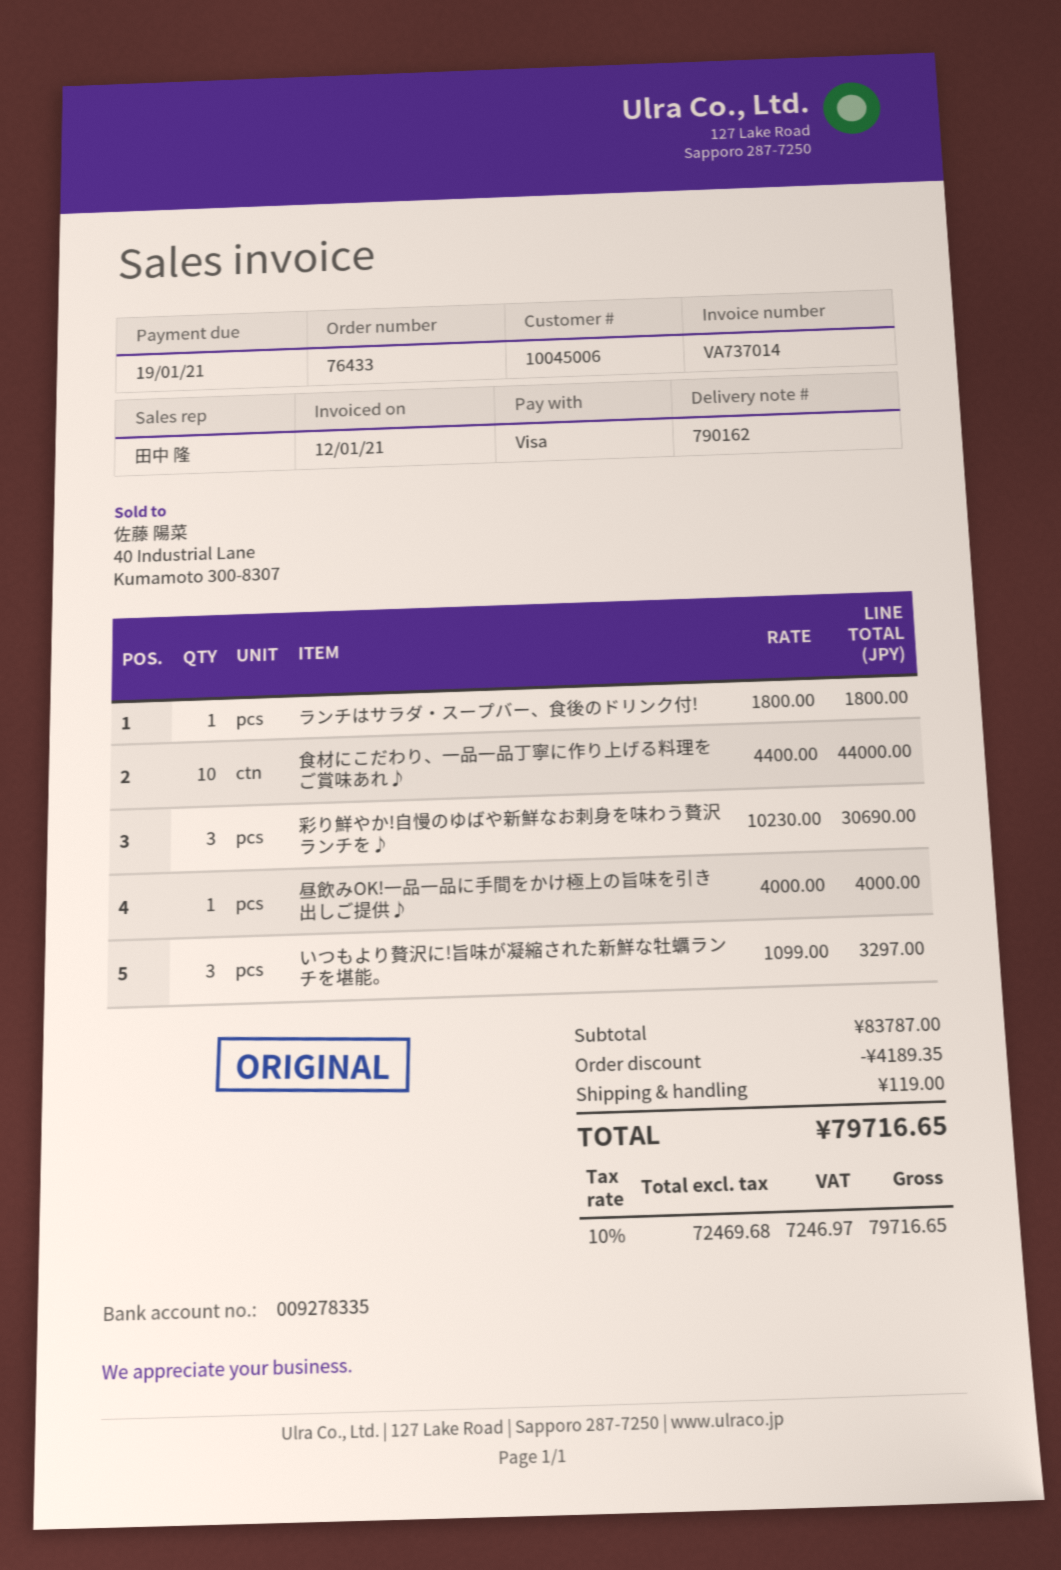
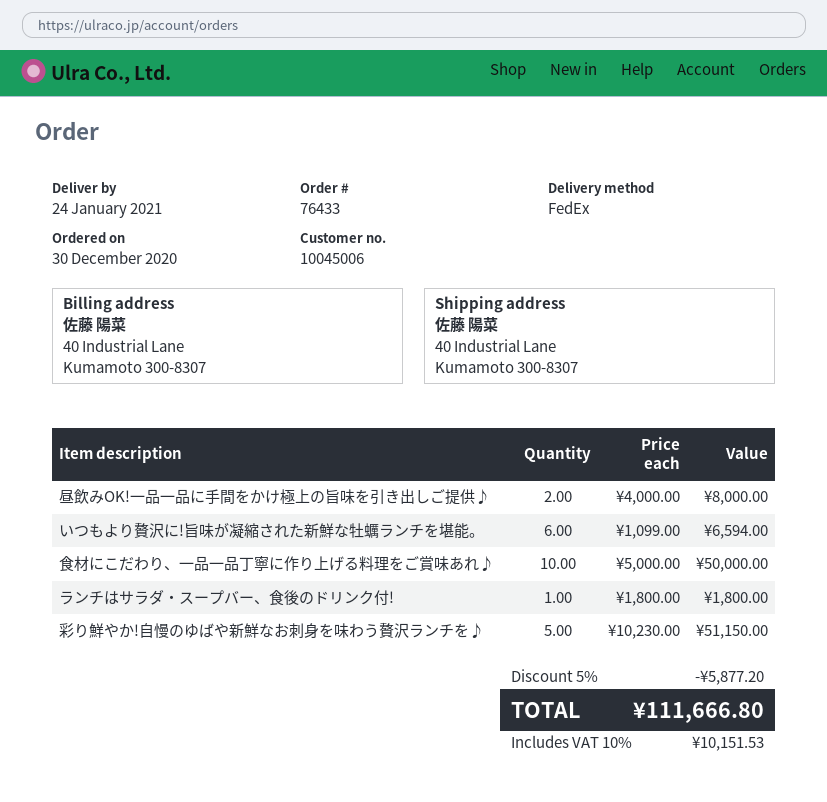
食材にこだわり、一品一品丁寧に作り上げる料理をご賞味あれ♪: 10 x 4400.00 = 44000.00 -> 10 x 5000.00 = 50000.00
彩り鮮やか!自慢のゆばや新鮮なお刺身を味わう贅沢ランチを♪: 3 x 10230.00 = 30690.00 -> 5 x 10230.00 = 51150.00
昼飲みOK!一品一品に手間をかけ極上の旨味を引き出しご提供♪: 1 x 4000.00 = 4000.00 -> 2 x 4000.00 = 8000.00
いつもより贅沢に!旨味が凝縮された新鮮な牡蠣ランチを堪能。: 3 x 1099.00 = 3297.00 -> 6 x 1099.00 = 6594.00
discount: 4189.35 -> 5877.20
shipping: 119.00 -> none
tax: 10% = 7246.97 -> 10% = 10151.53
total: 79716.65 -> 111666.80

